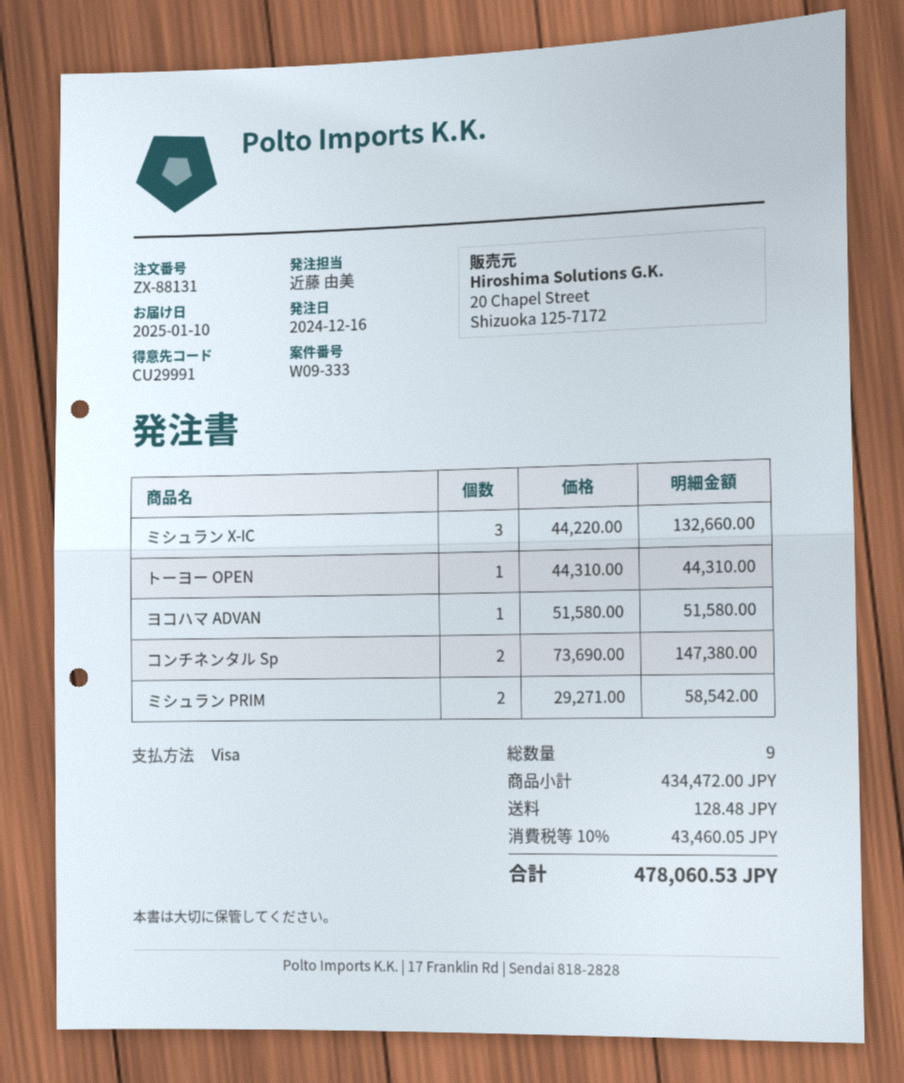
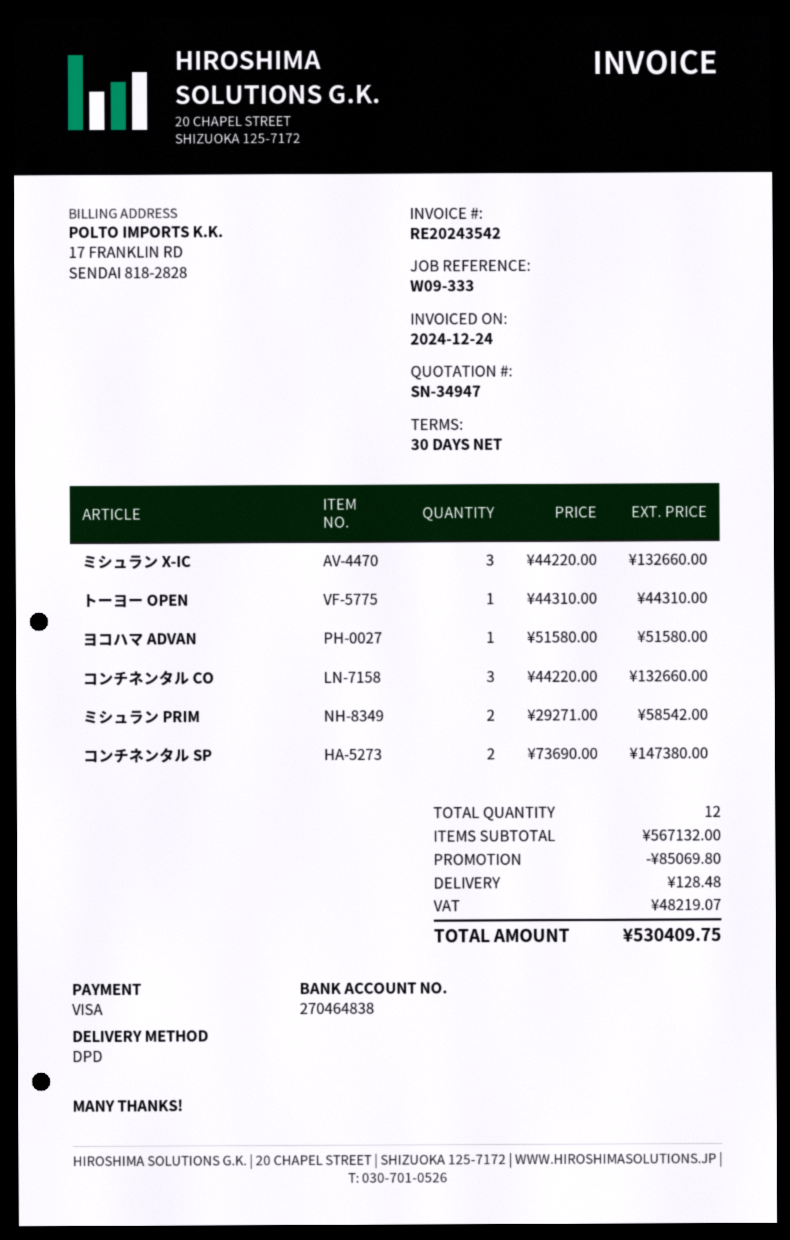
コンチネンタル CO: none -> 3 x 44220.00 = 132660.00
total quantity: 9 -> 12
subtotal: 434472.00 -> 567132.00
discount: none -> 85069.80
tax: 43460.05 -> 48219.07
total: 478060.53 -> 530409.75

